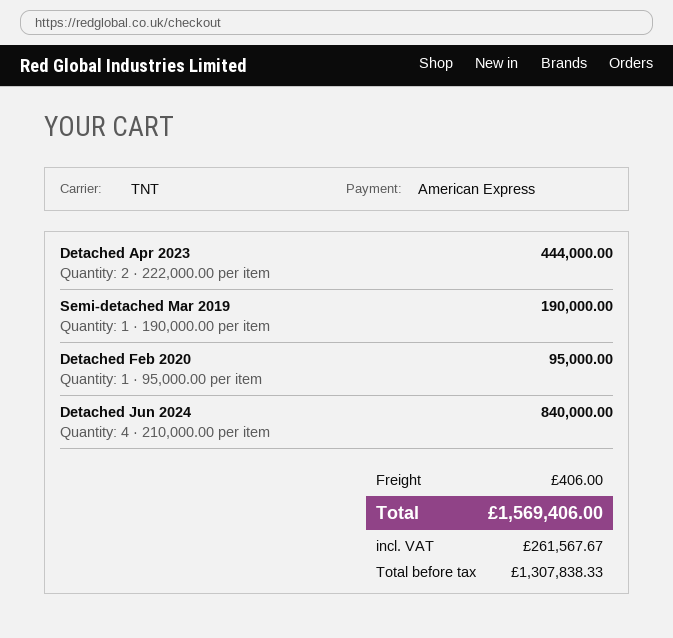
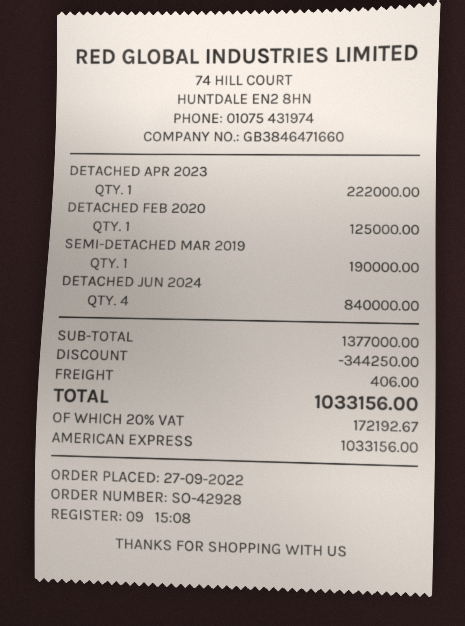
Detached Apr 2023: 2 for 444000.00 -> 1 for 222000.00
Detached Feb 2020: 1 for 95000.00 -> 1 for 125000.00
discount: none -> 344250.00
tax: 261567.67 -> 172192.67
total: 1569406.00 -> 1033156.00

